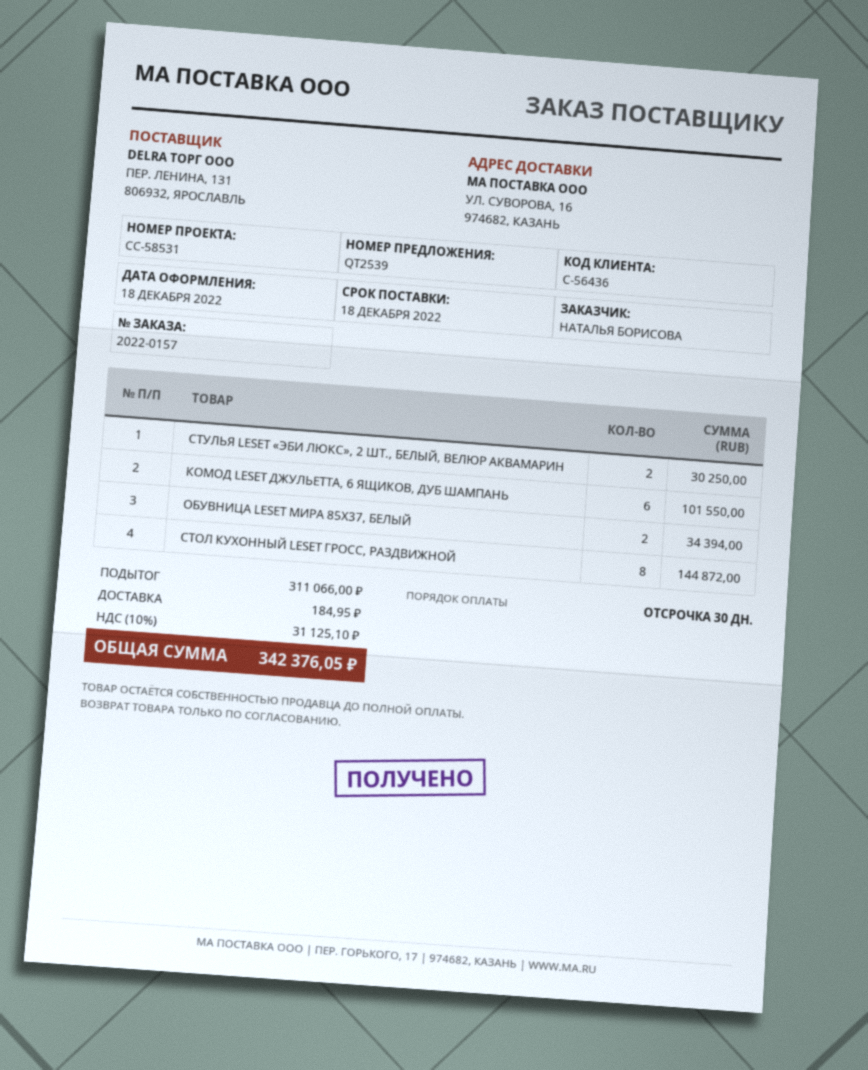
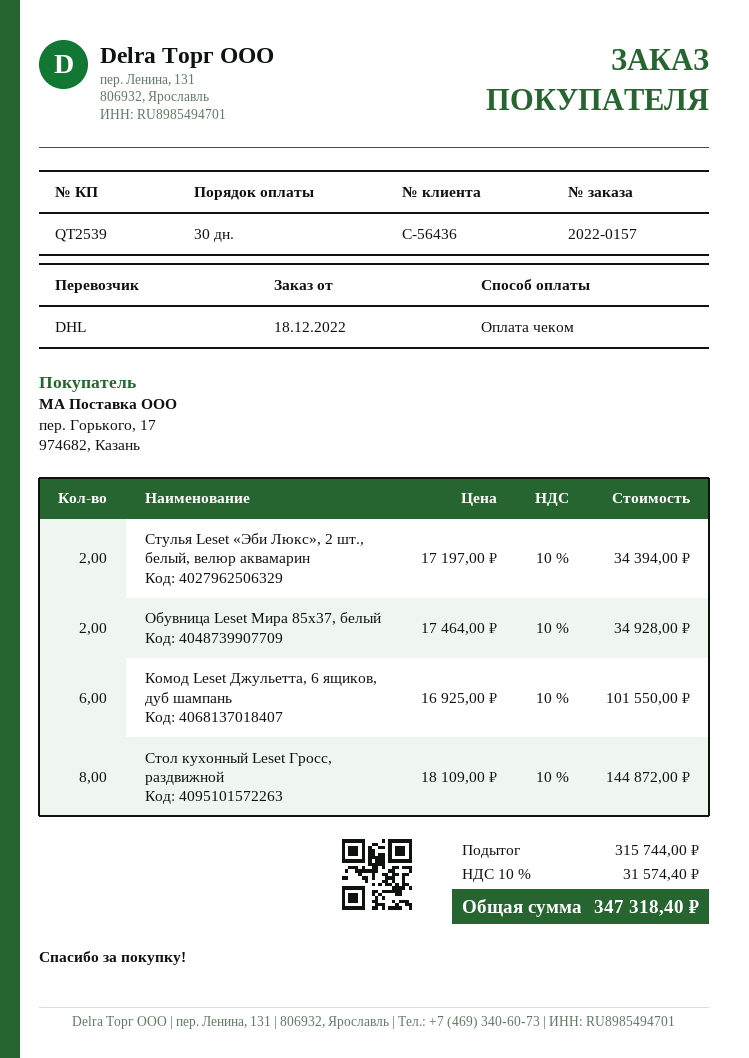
СТУЛЬЯ LESET «ЭБИ ЛЮКС», 2 ШТ., БЕЛЫЙ, ВЕЛЮР АКВАМАРИН: 2 for 30250.00 -> 2 for 34394.00
ОБУВНИЦА LESET МИРА 85Х37, БЕЛЫЙ: 2 for 34394.00 -> 2 for 34928.00
subtotal: 311066.00 -> 315744.00
shipping: 184.95 -> none
tax: 10% = 31125.10 -> 10% = 31574.40
total: 342376.05 -> 347318.40

